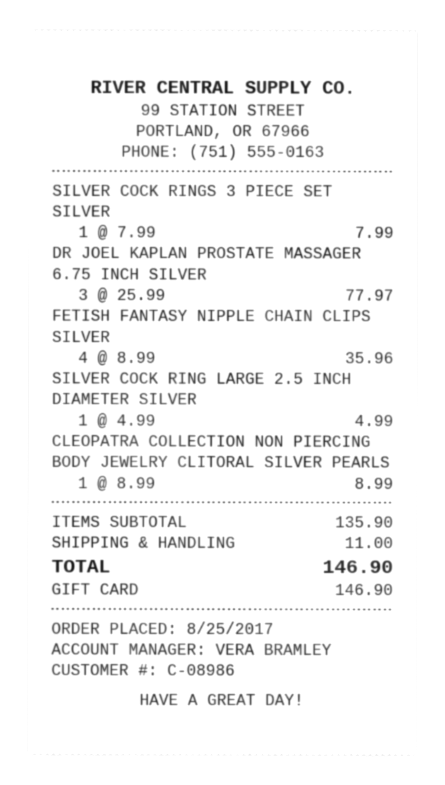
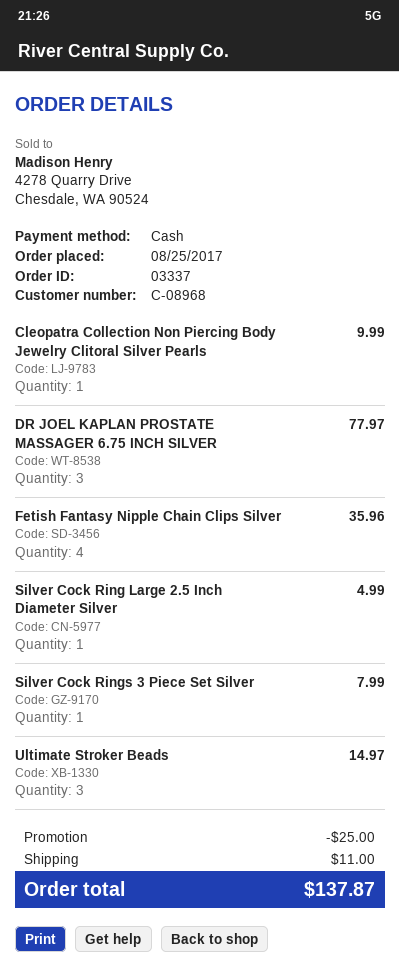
customer number: C-08986 -> C-08968
payment method: gift card -> cash
CLEOPATRA COLLECTION NON PIERCING BODY JEWELRY CLITORAL SILVER PEARLS: 1 for 8.99 -> 1 for 9.99
Ultimate Stroker Beads: none -> 3 for 14.97
discount: none -> 25.00
total: 146.90 -> 137.87

